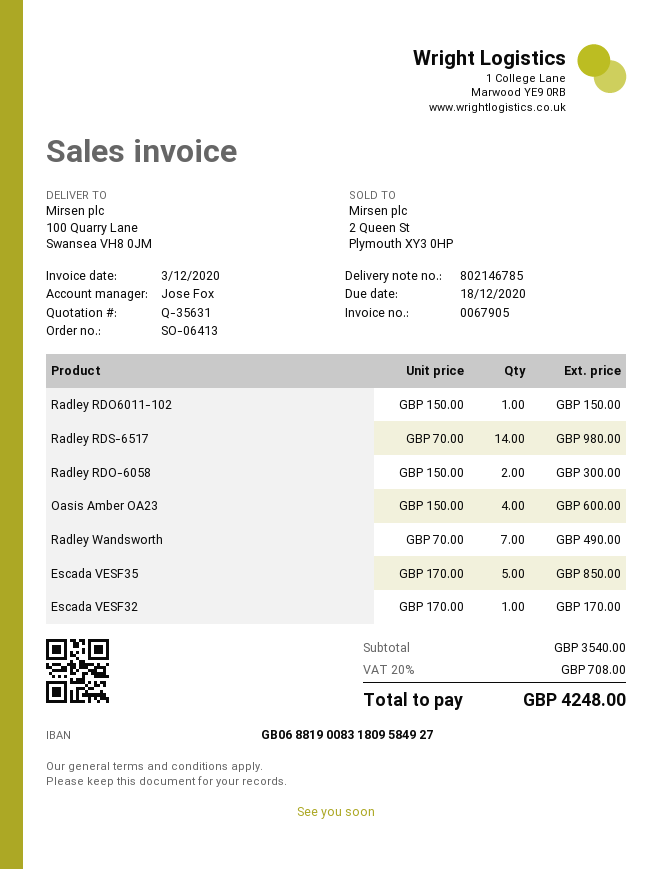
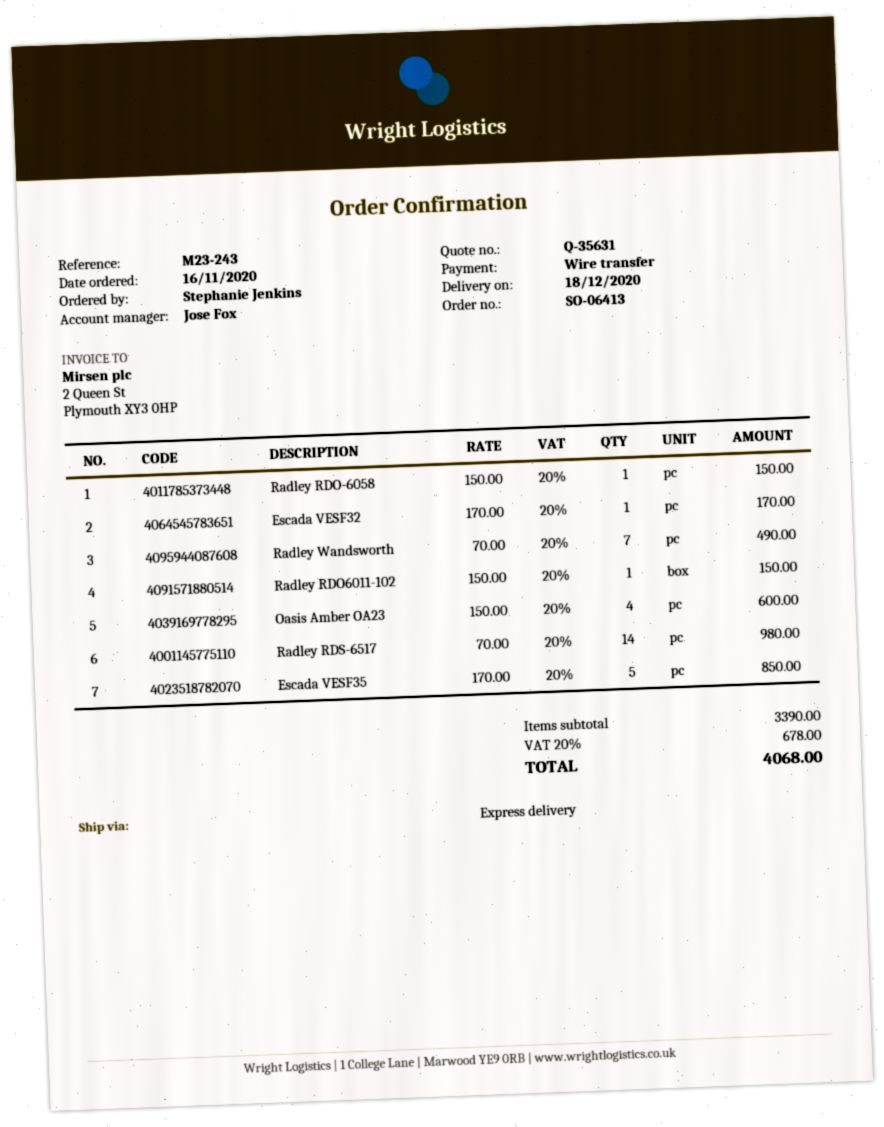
Radley RDO-6058: 2 x 150.00 = 300.00 -> 1 x 150.00 = 150.00
subtotal: 3540.00 -> 3390.00
tax: 20% = 708.00 -> 20% = 678.00
total: 4248.00 -> 4068.00

